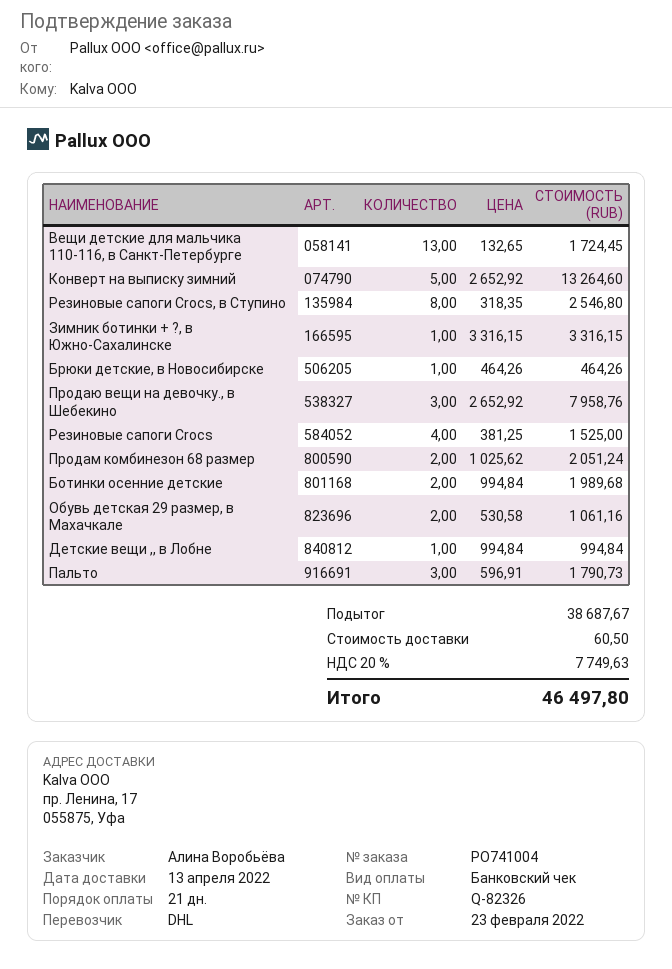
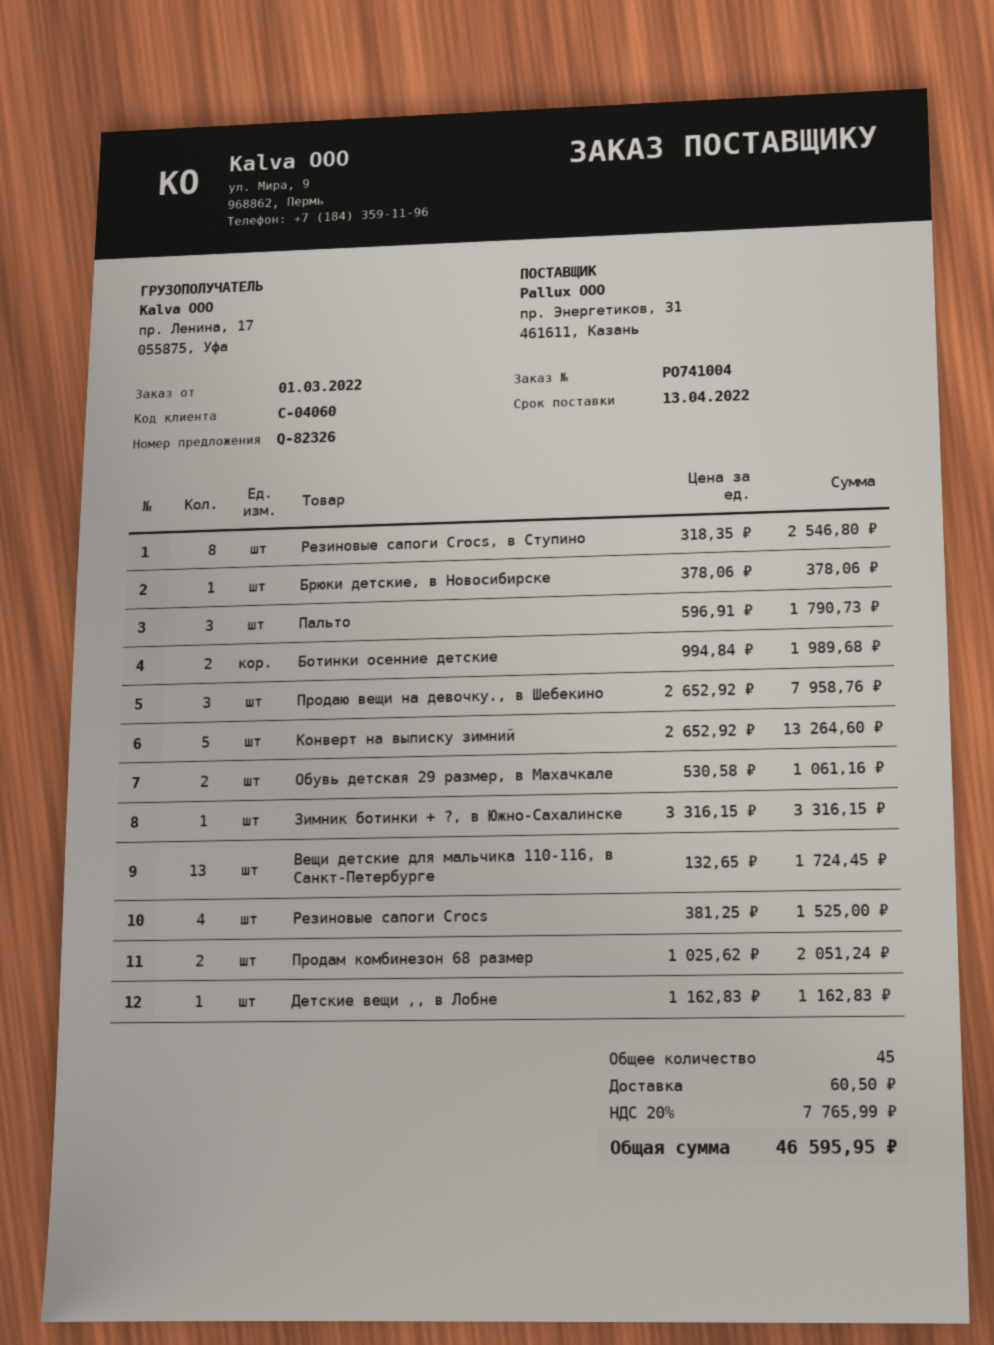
order date: 2022-02-23 -> 2022-03-01
Брюки детские, в Новосибирске: 1 x 464.26 = 464.26 -> 1 x 378.06 = 378.06
Детские вещи ,, в Лобне: 1 x 994.84 = 994.84 -> 1 x 1162.83 = 1162.83
tax: 20% = 7749.63 -> 20% = 7765.99
total: 46497.80 -> 46595.95

